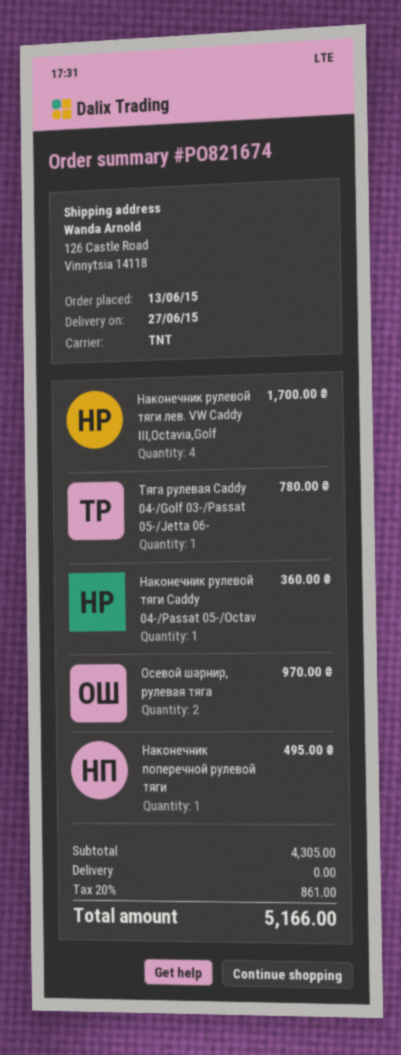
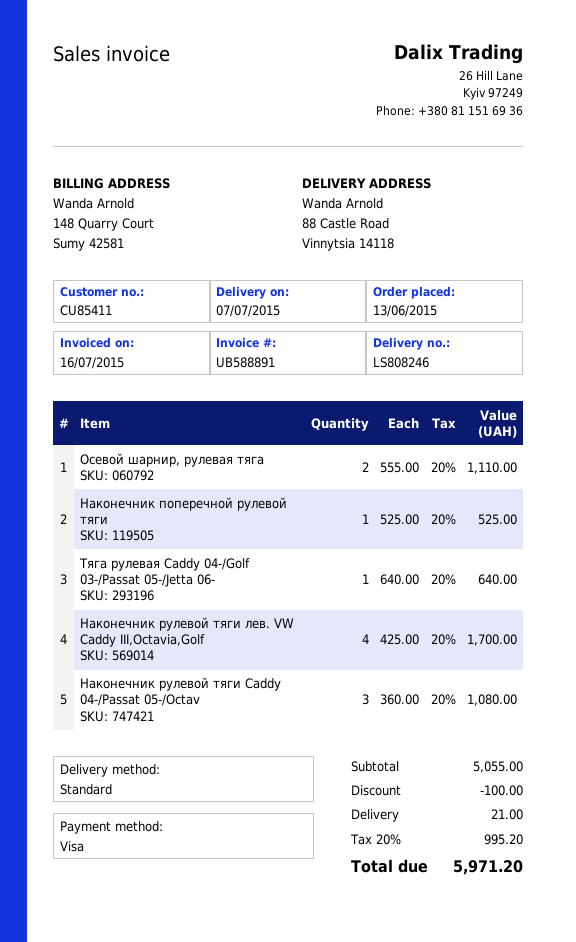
delivery date: 2015-06-27 -> 2015-07-07
shipping method: TNT -> standard
ship to: 126 Castle Road, Vinnytsia 14118 -> 88 Castle Road, Vinnytsia 14118
Тяга рулевая Caddy 04-/Golf 03-/Passat 05-/Jetta 06-: 1 for 780.00 -> 1 for 640.00
Наконечник рулевой тяги Caddy 04-/Passat 05-/Octav: 1 for 360.00 -> 3 for 1080.00
Осевой шарнир, рулевая тяга: 2 for 970.00 -> 2 for 1110.00
Наконечник поперечной рулевой тяги: 1 for 495.00 -> 1 for 525.00
subtotal: 4305.00 -> 5055.00
discount: none -> 100.00
shipping: 0.00 -> 21.00
tax: 20% = 861.00 -> 20% = 995.20
total: 5166.00 -> 5971.20

